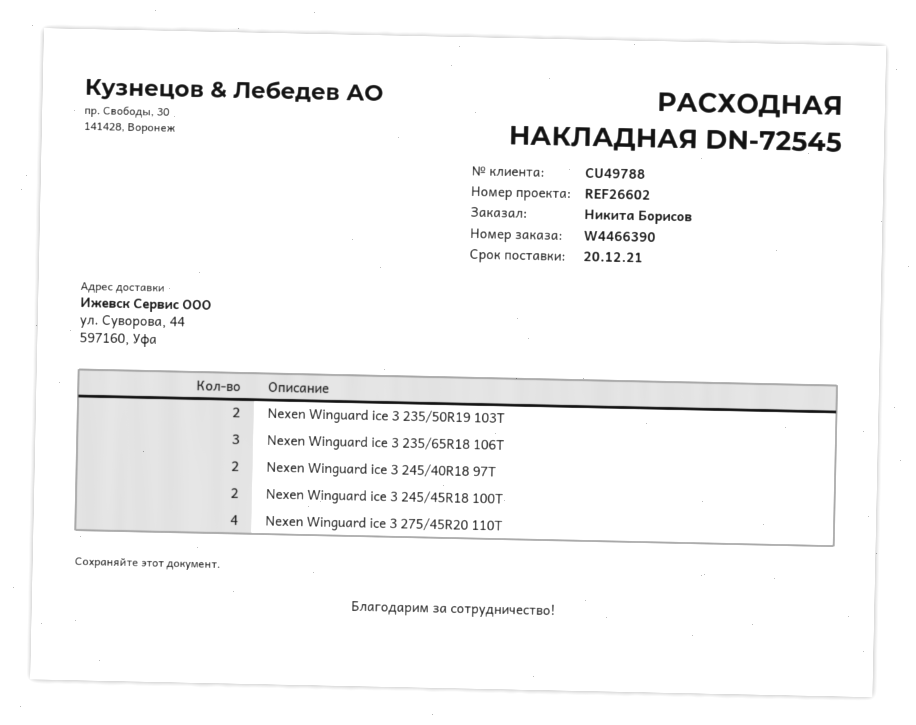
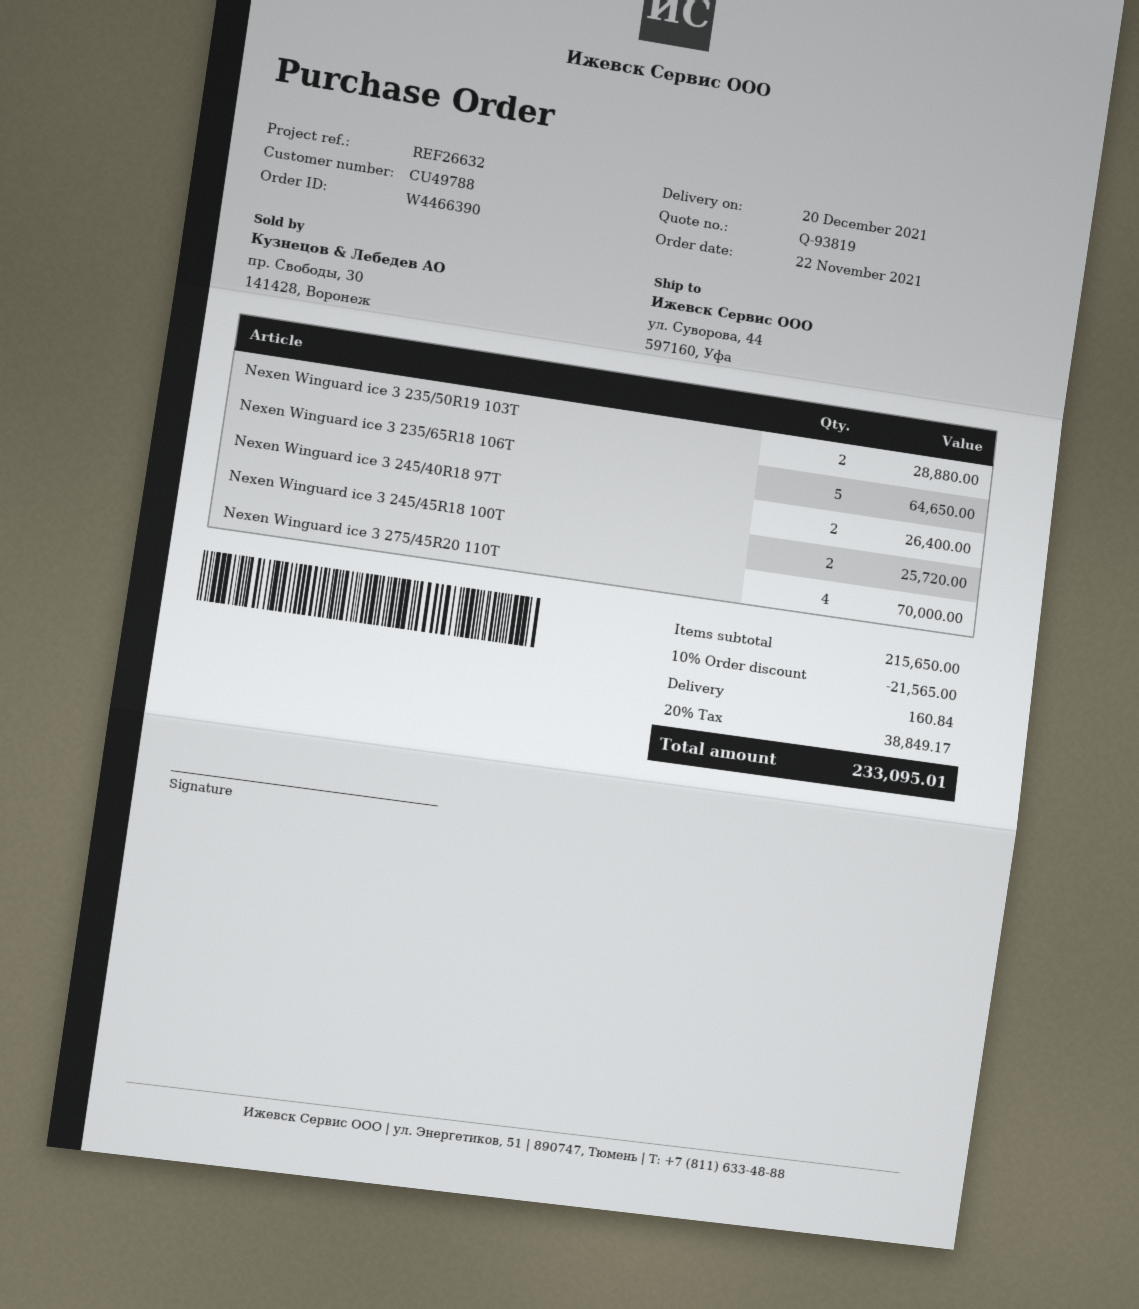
reference: REF26602 -> REF26632
Nexen Winguard ice 3 235/65R18 106T: 3 -> 5

